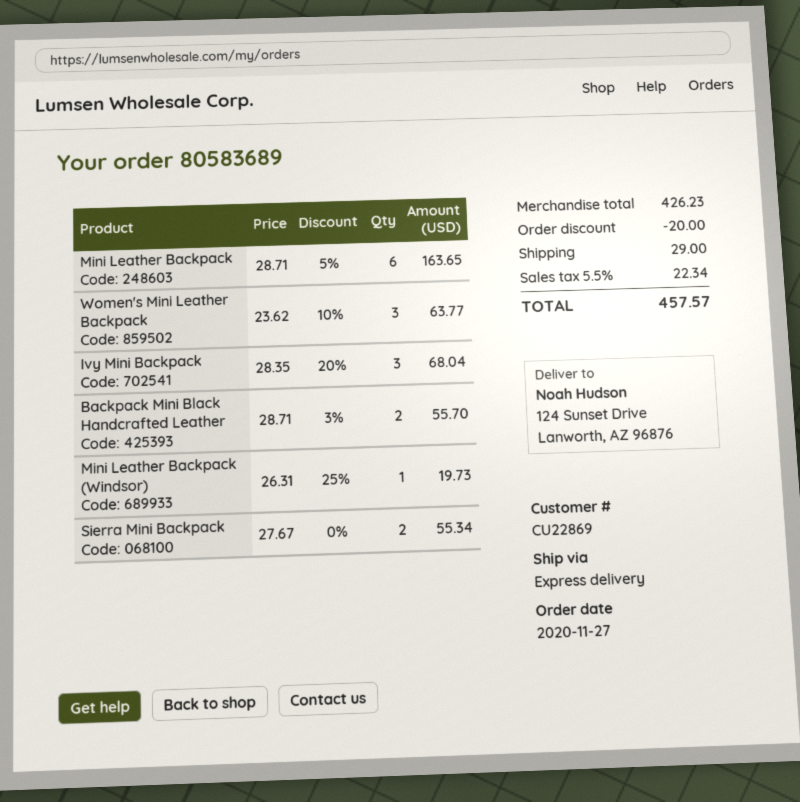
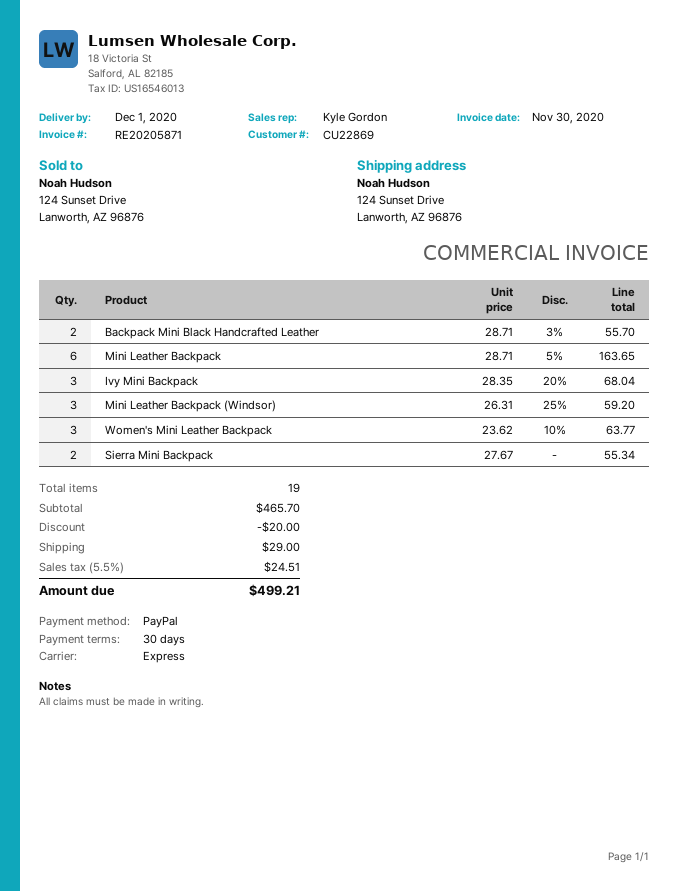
Mini Leather Backpack (Windsor): 1 x 26.31 - 25% = 19.73 -> 3 x 26.31 - 25% = 59.20
subtotal: 426.23 -> 465.70
tax: 5.5% = 22.34 -> 5.5% = 24.51
total: 457.57 -> 499.21

